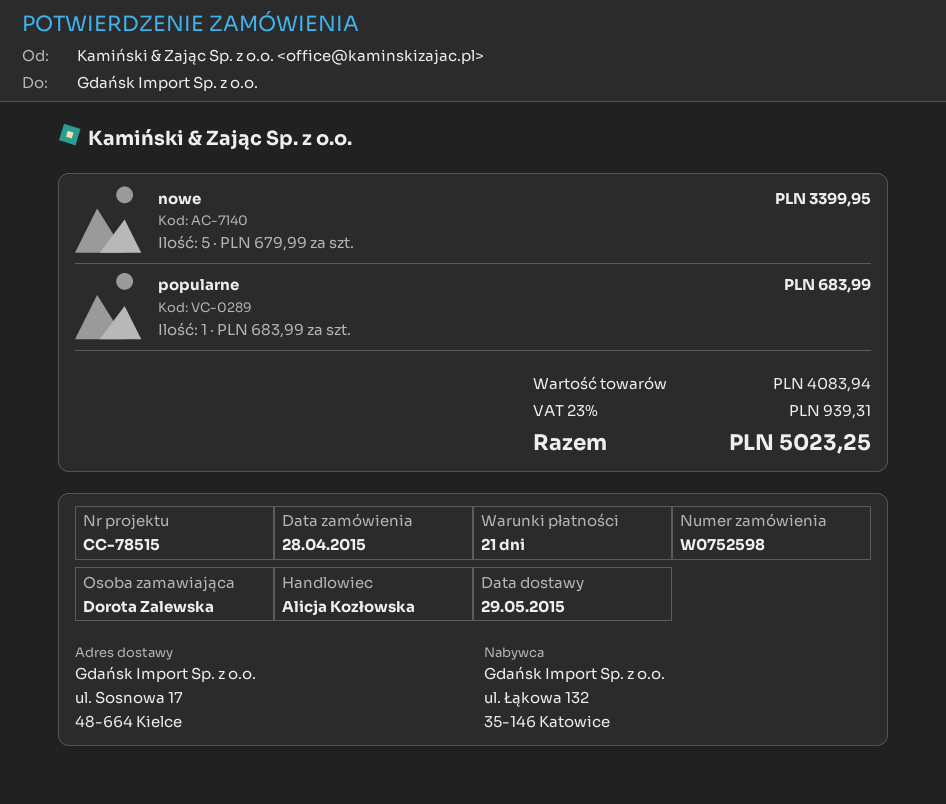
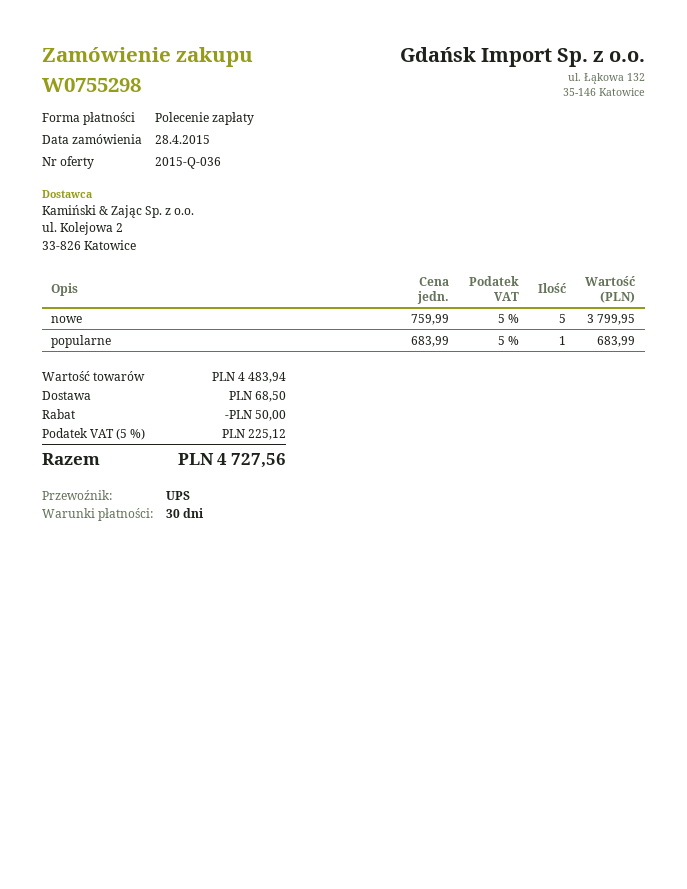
order number: W0752598 -> W0755298
payment terms: 21 days -> 30 days
nowe: 5 x 679.99 = 3399.95 -> 5 x 759.99 = 3799.95
subtotal: 4083.94 -> 4483.94
discount: none -> 50.00
shipping: none -> 68.50
tax: 23% = 939.31 -> 5% = 225.12
total: 5023.25 -> 4727.56

